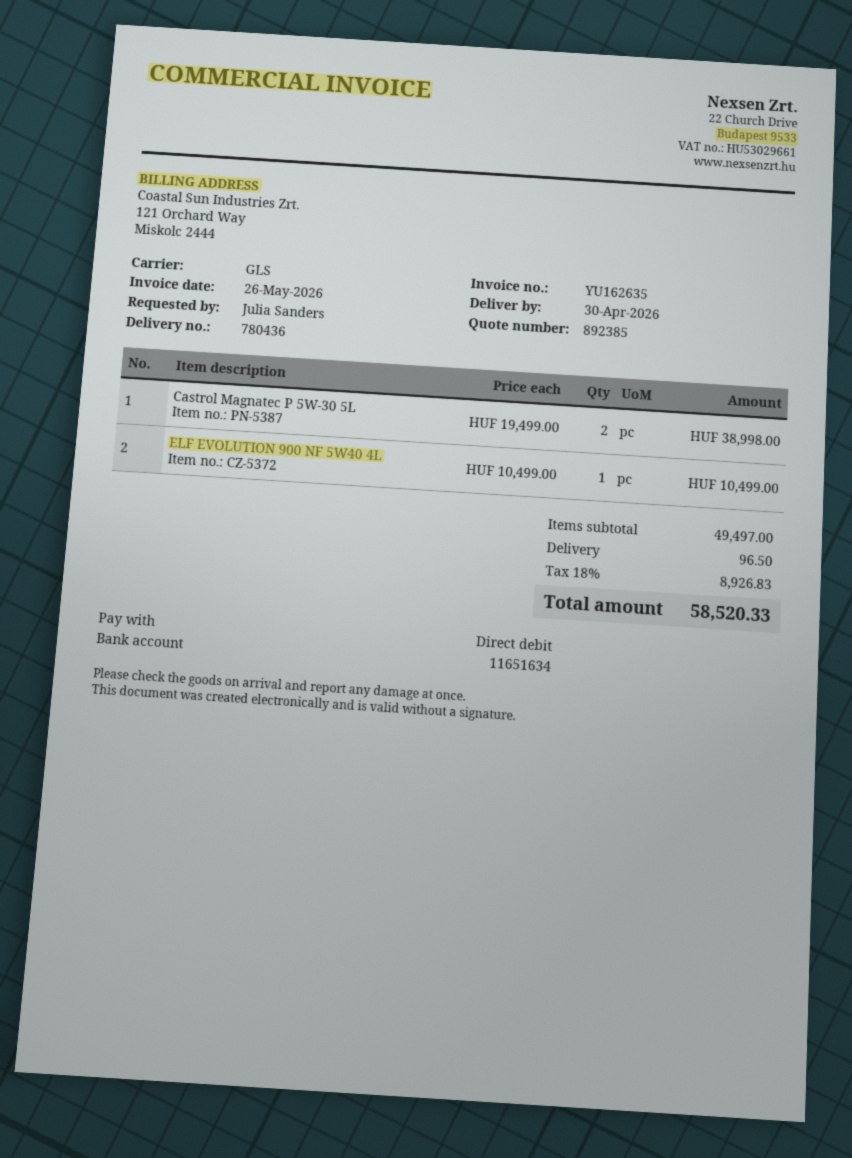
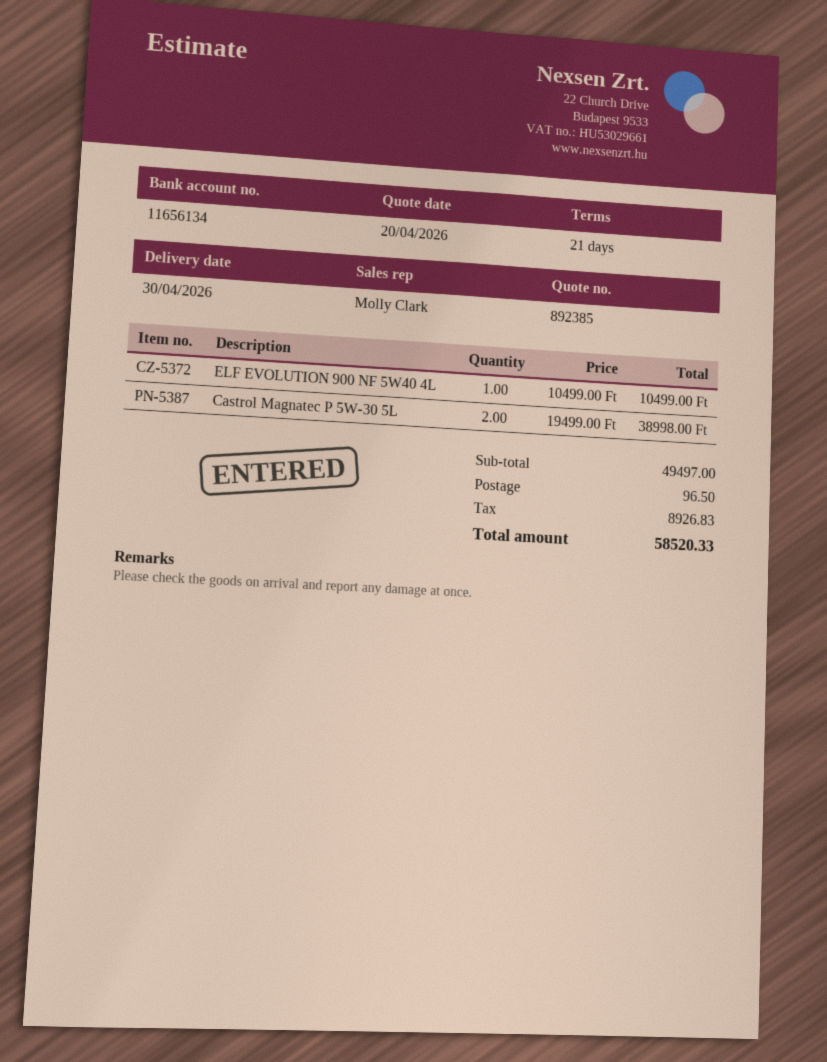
bank account: 11651634 -> 11656134

